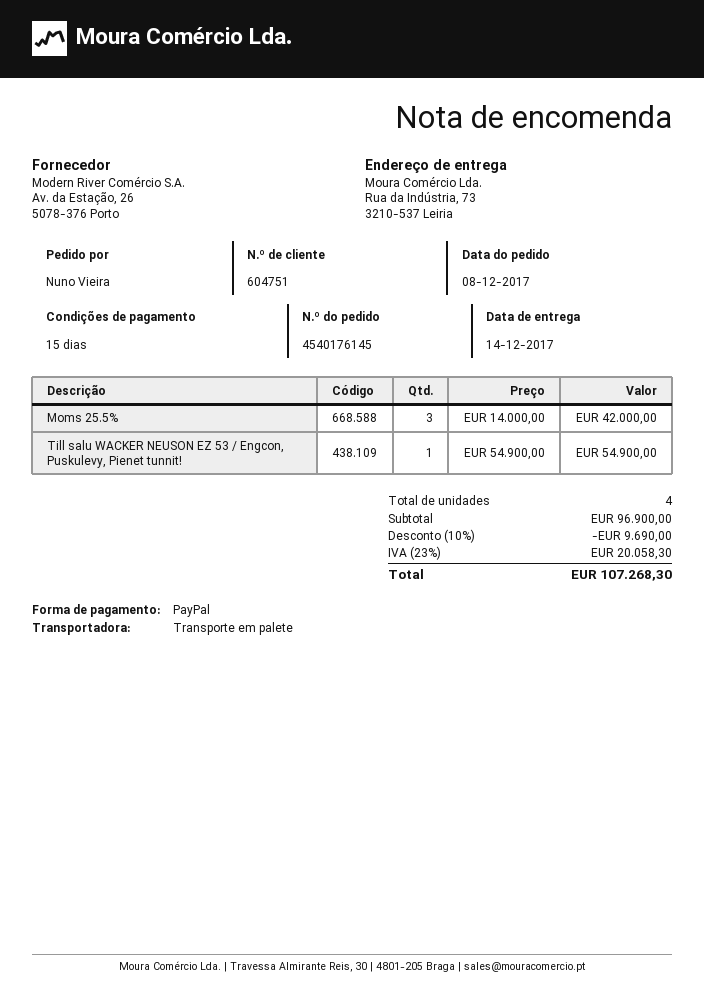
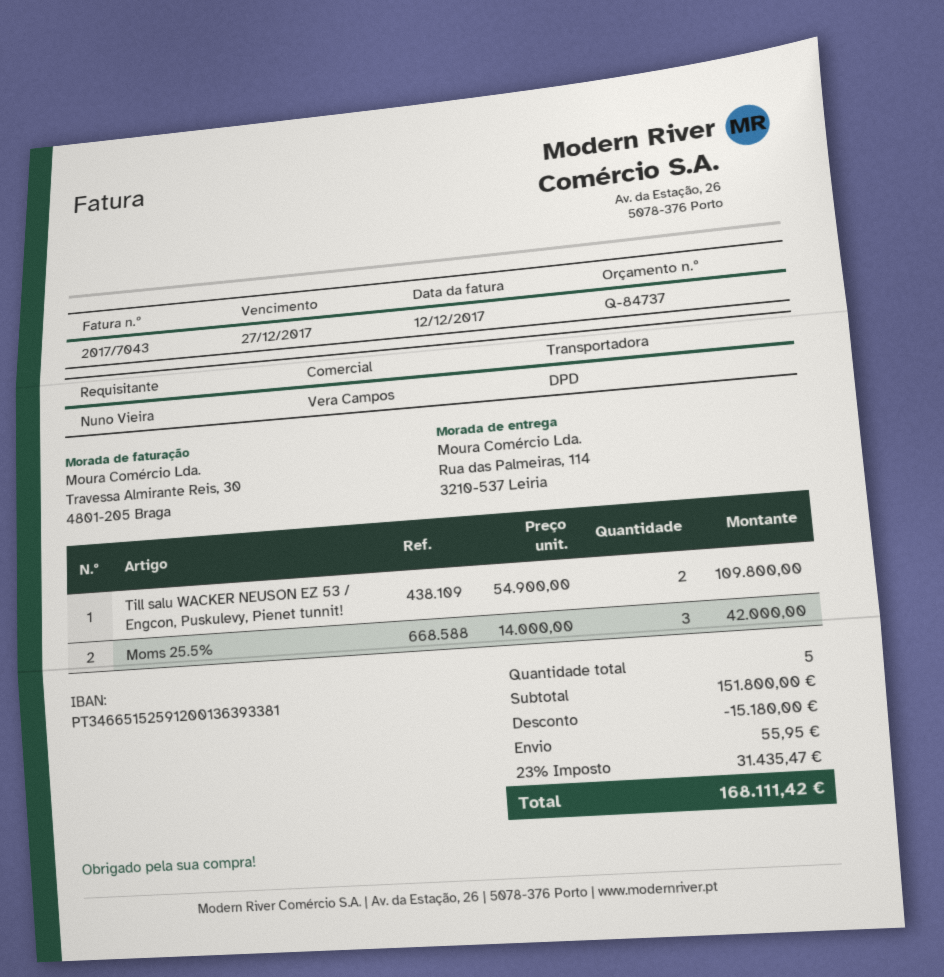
shipping method: pallet freight -> DPD
ship to: Rua da Indústria, 73, 3210-537 Leiria -> Rua das Palmeiras, 114, 3210-537 Leiria
Till salu WACKER NEUSON EZ 53 / Engcon, Puskulevy, Pienet tunnit!: 1 x 54900.00 = 54900.00 -> 2 x 54900.00 = 109800.00
total quantity: 4 -> 5
subtotal: 96900.00 -> 151800.00
discount: 9690.00 -> 15180.00
shipping: none -> 55.95
tax: 23% = 20058.30 -> 23% = 31435.47
total: 107268.30 -> 168111.42

